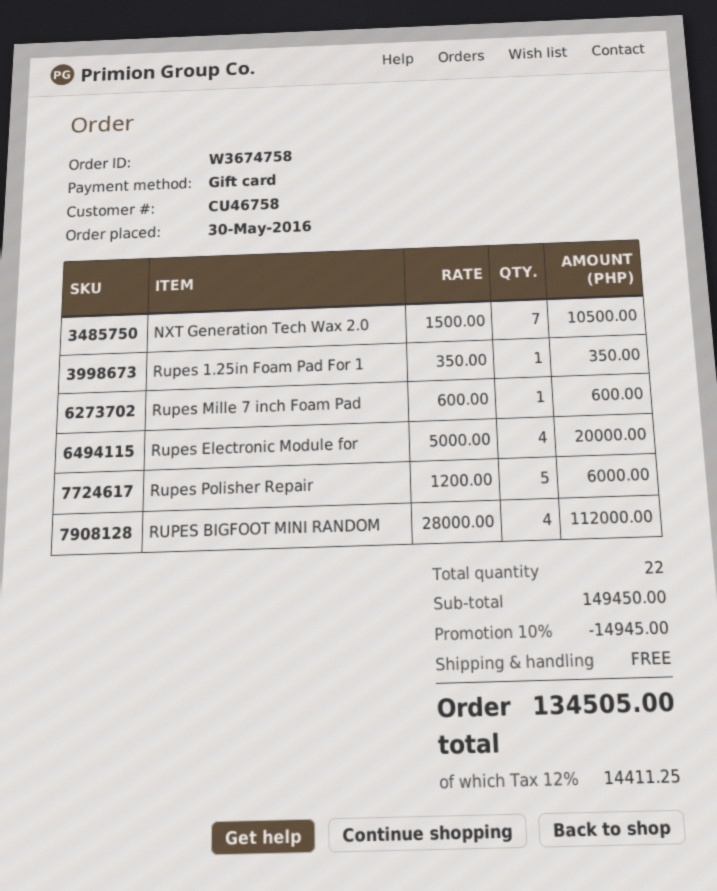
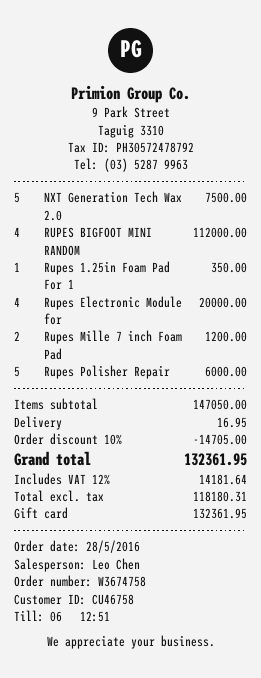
order date: 2016-05-30 -> 2016-05-28
NXT Generation Tech Wax 2.0: 7 for 10500.00 -> 5 for 7500.00
Rupes Mille 7 inch Foam Pad: 1 for 600.00 -> 2 for 1200.00
subtotal: 149450.00 -> 147050.00
discount: 10% = 14945.00 -> 10% = 14705.00
shipping: 0.00 -> 16.95
tax: 12% = 14411.25 -> 12% = 14181.64
total: 134505.00 -> 132361.95

